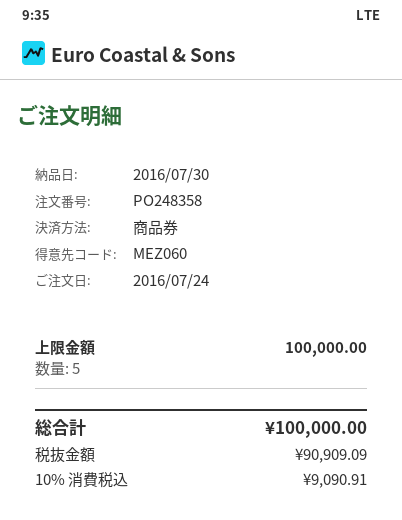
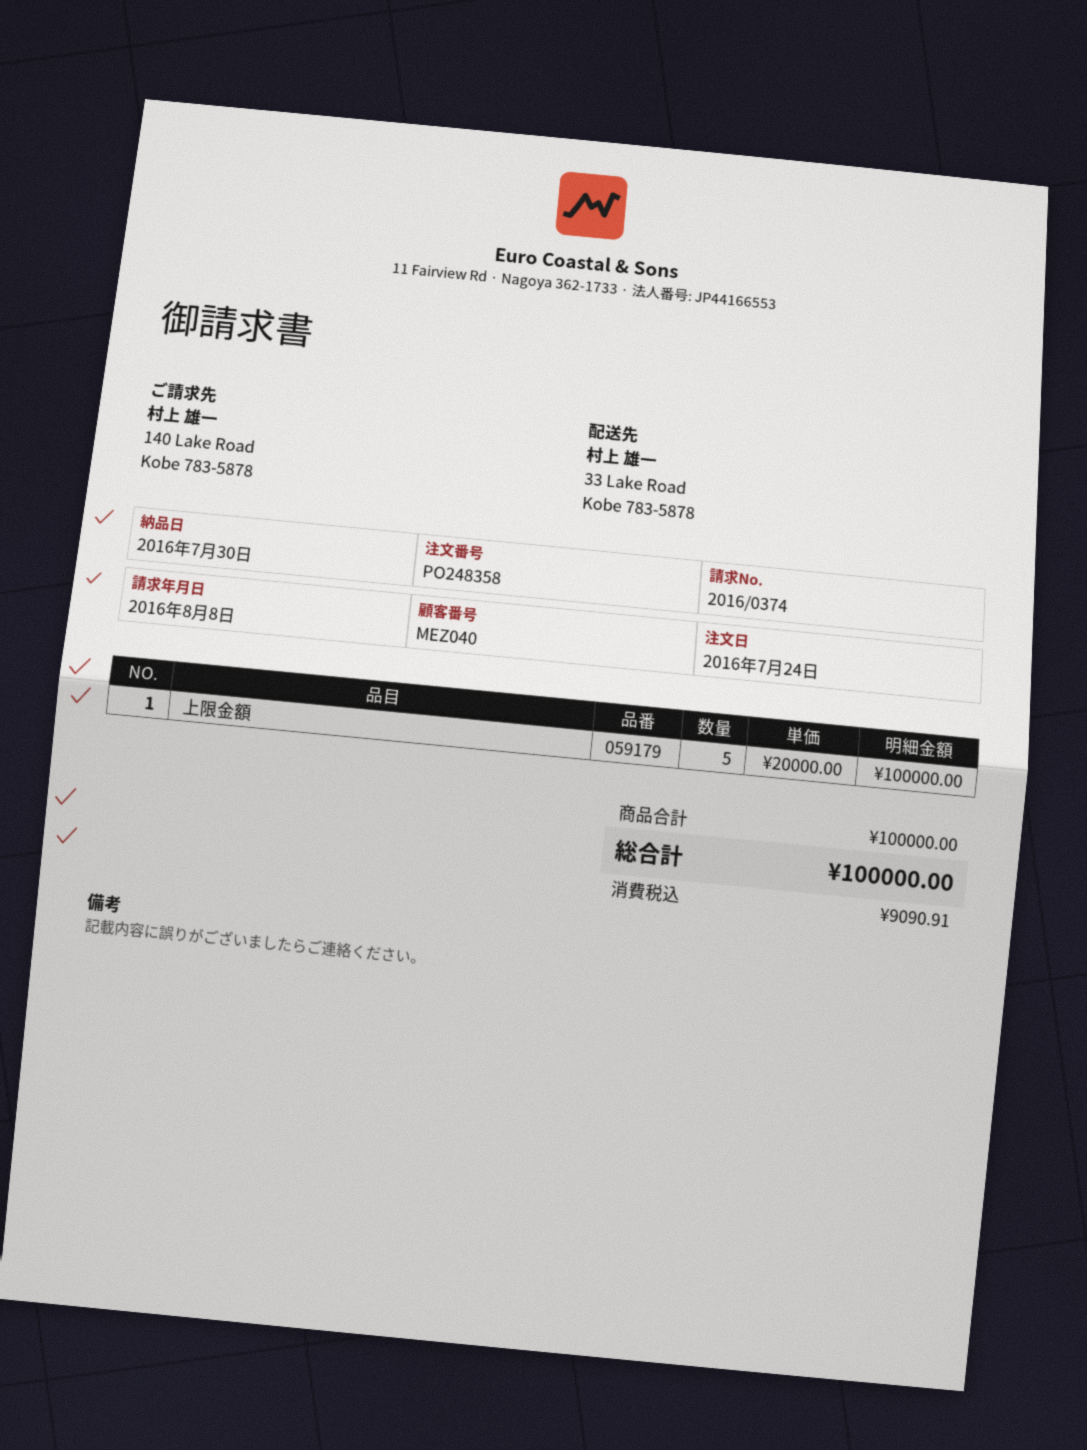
customer number: MEZ060 -> MEZ040

